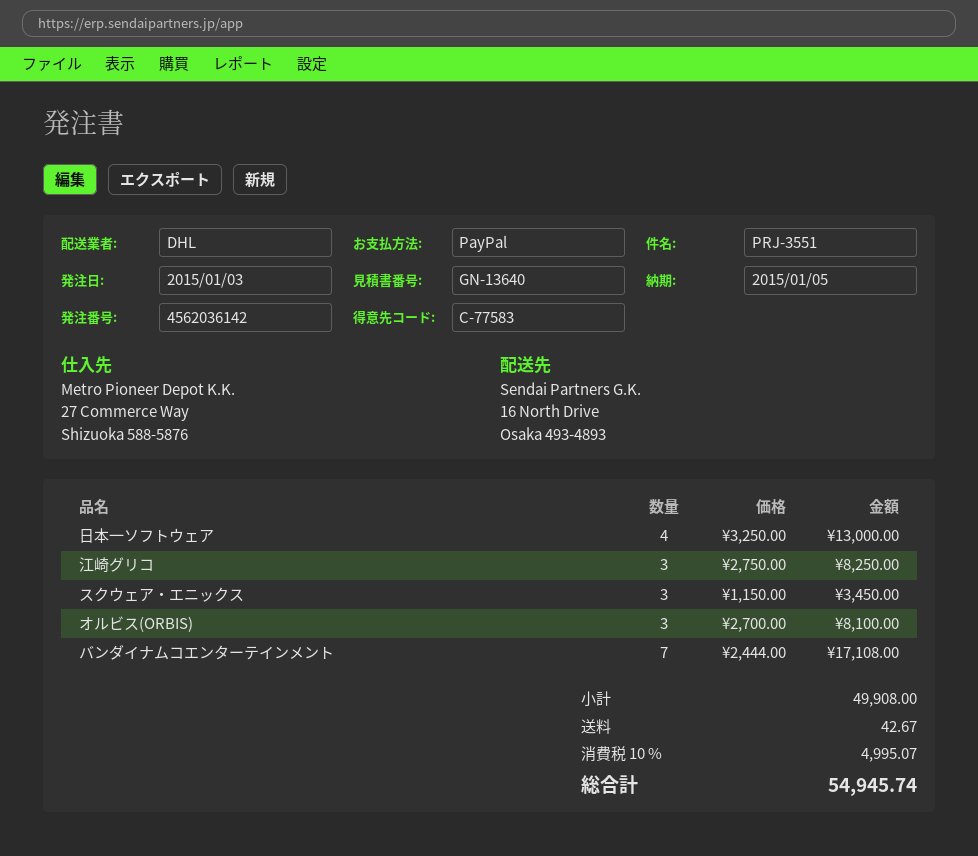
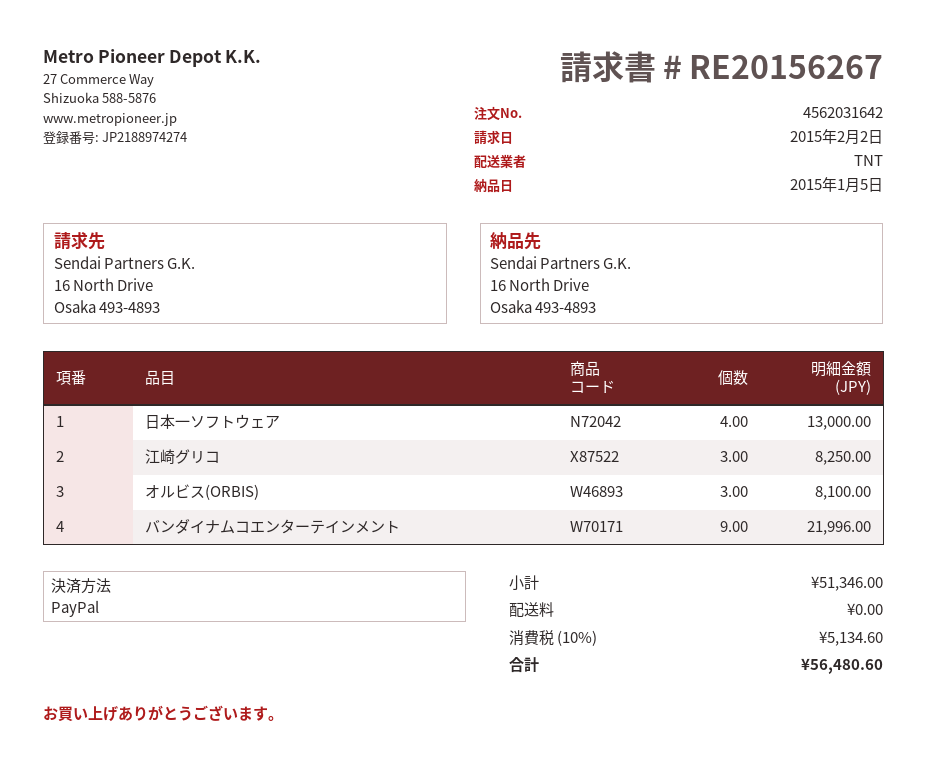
order number: 4562036142 -> 4562031642
shipping method: DHL -> TNT
スクウェア・エニックス: 3 for 3450.00 -> none
バンダイナムコエンターテインメント: 7 for 17108.00 -> 9 for 21996.00
subtotal: 49908.00 -> 51346.00
shipping: 42.67 -> 0.00
tax: 10% = 4995.07 -> 10% = 5134.60
total: 54945.74 -> 56480.60

